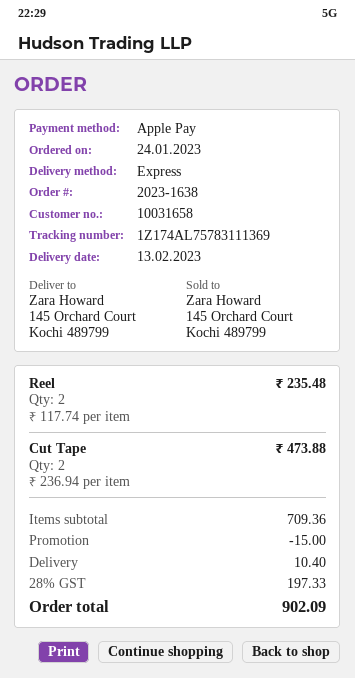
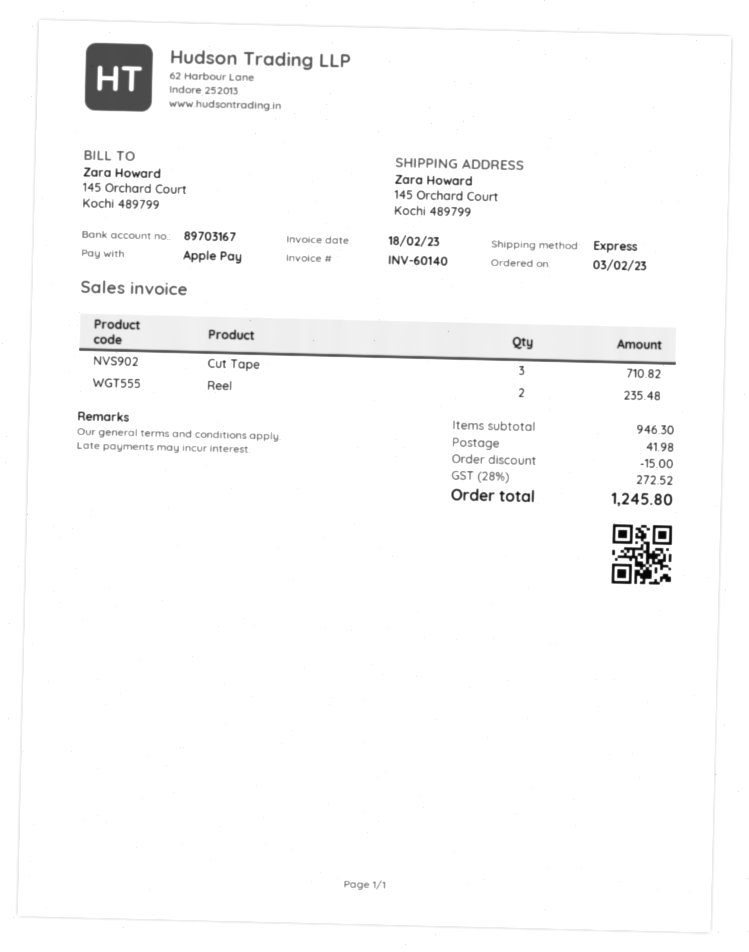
order date: 2023-01-24 -> 2023-02-03
Cut Tape: 2 for 473.88 -> 3 for 710.82
subtotal: 709.36 -> 946.30
shipping: 10.40 -> 41.98
tax: 28% = 197.33 -> 28% = 272.52
total: 902.09 -> 1245.80

